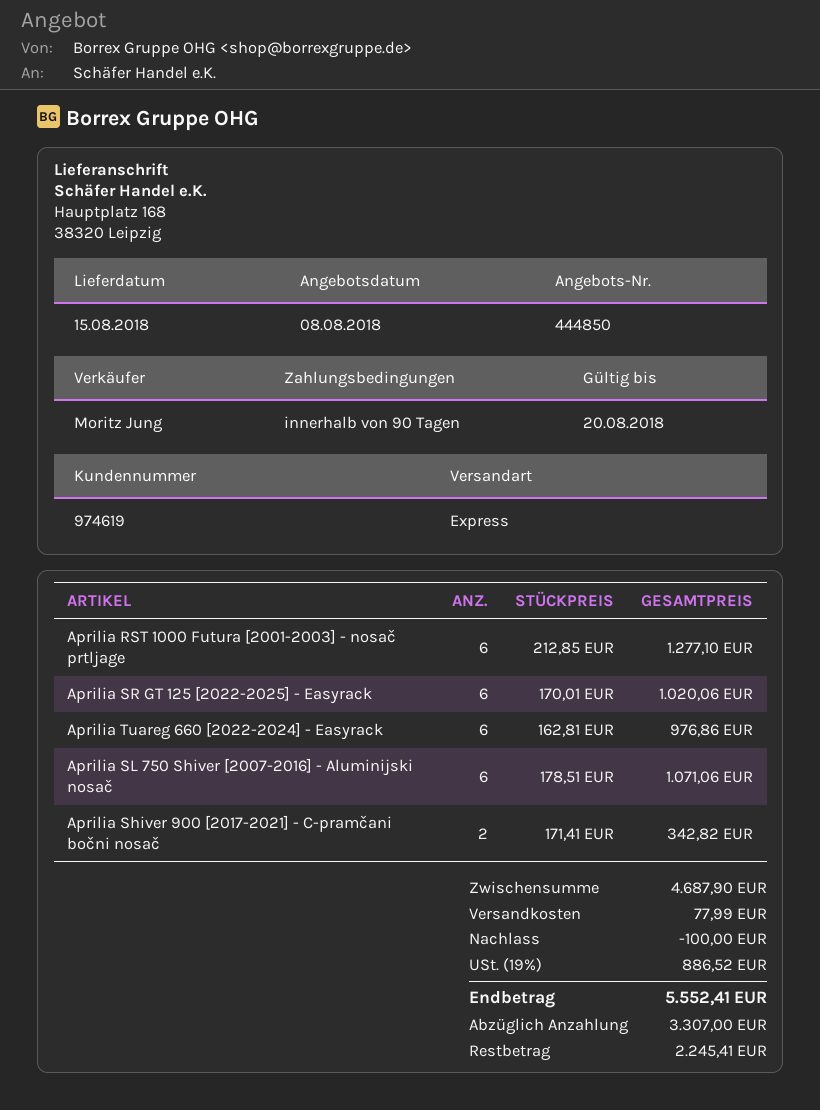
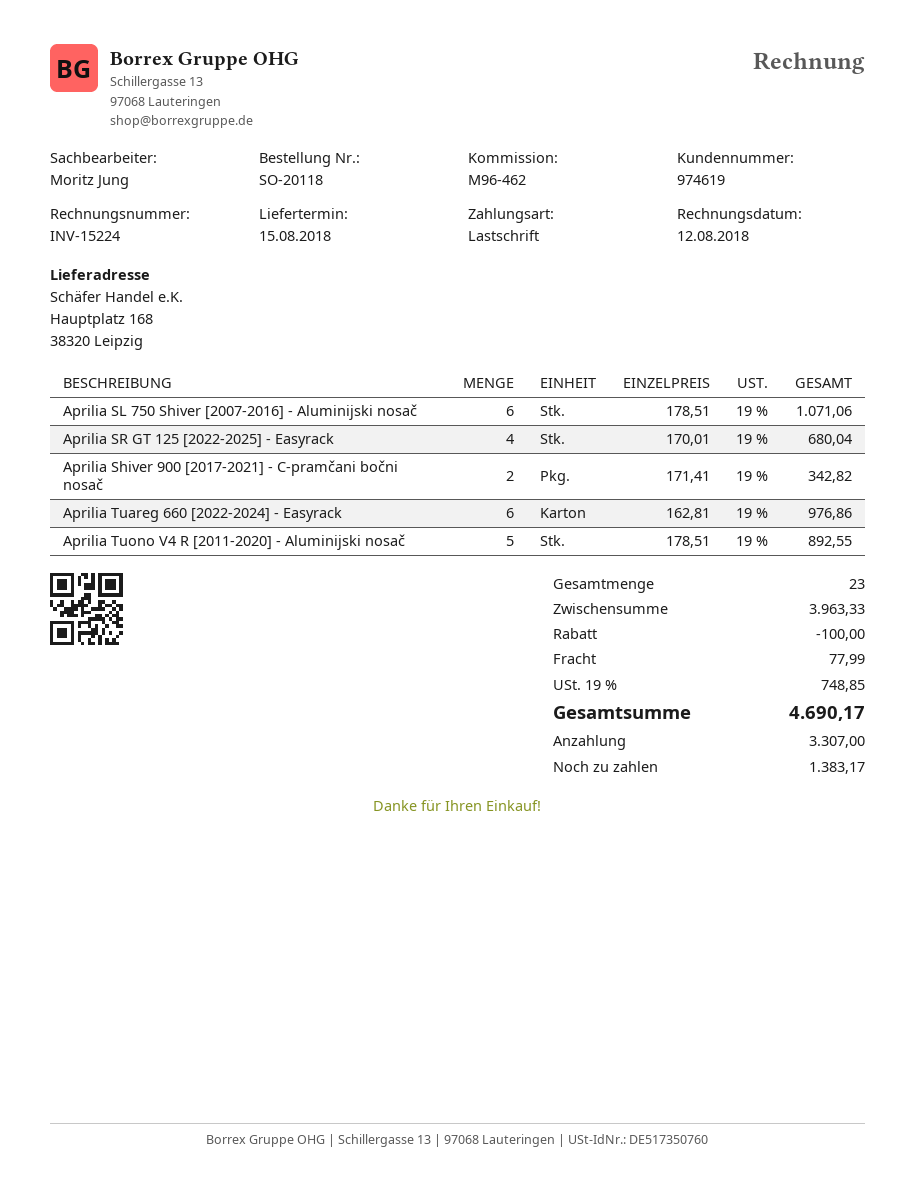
Aprilia RST 1000 Futura [2001-2003] - nosač prtljage: 6 x 212.85 = 1277.10 -> none
Aprilia SR GT 125 [2022-2025] - Easyrack: 6 x 170.01 = 1020.06 -> 4 x 170.01 = 680.04
Aprilia Tuono V4 R [2011-2020] - Aluminijski nosač: none -> 5 x 178.51 = 892.55
subtotal: 4687.90 -> 3963.33
tax: 19% = 886.52 -> 19% = 748.85
total: 5552.41 -> 4690.17
balance: 2245.41 -> 1383.17

